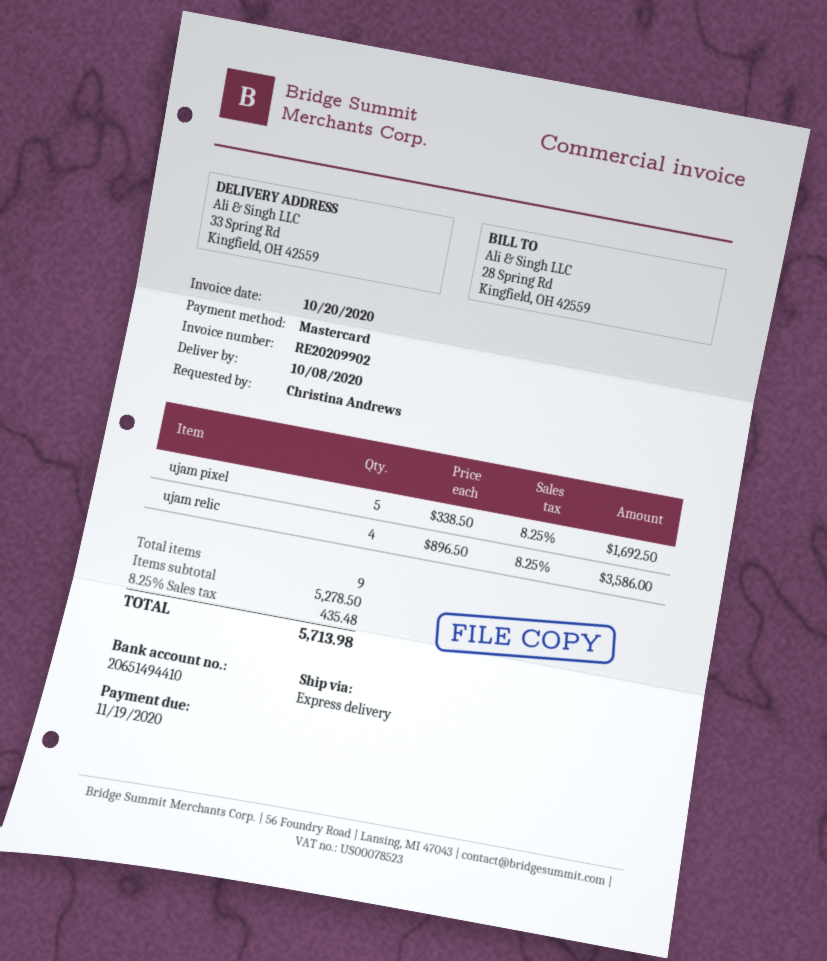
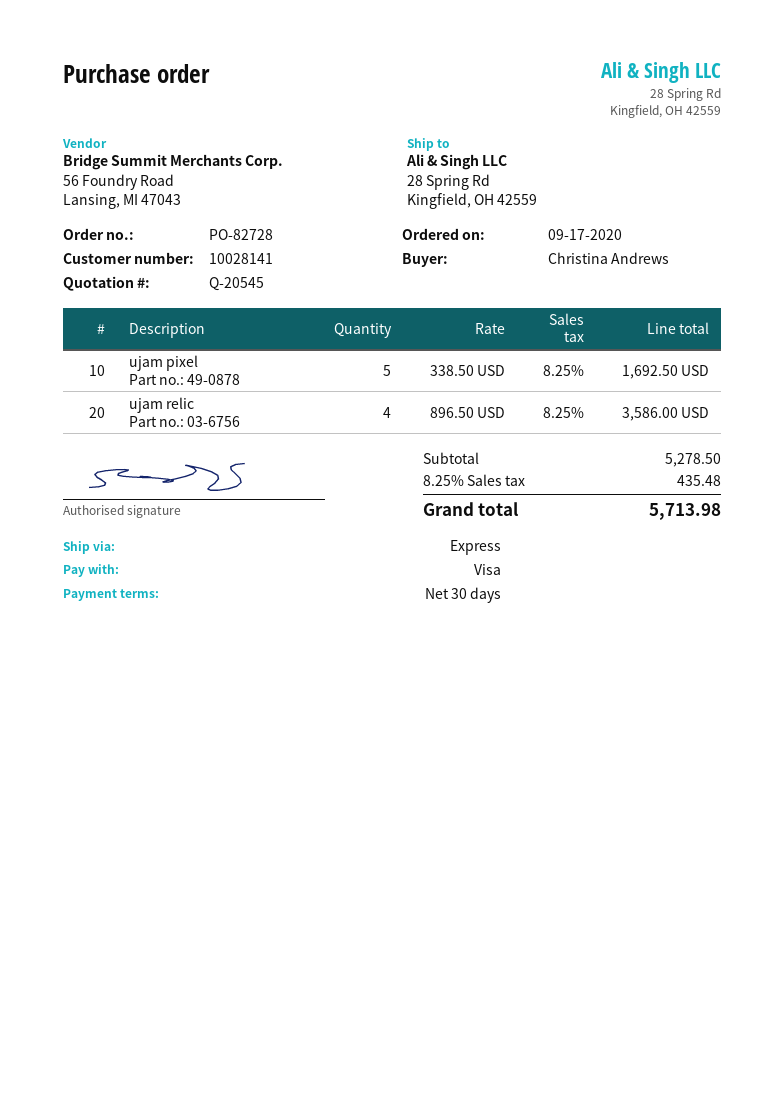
payment method: Mastercard -> Visa
ship to: 33 Spring Rd, Kingfield, OH 42559 -> 28 Spring Rd, Kingfield, OH 42559

